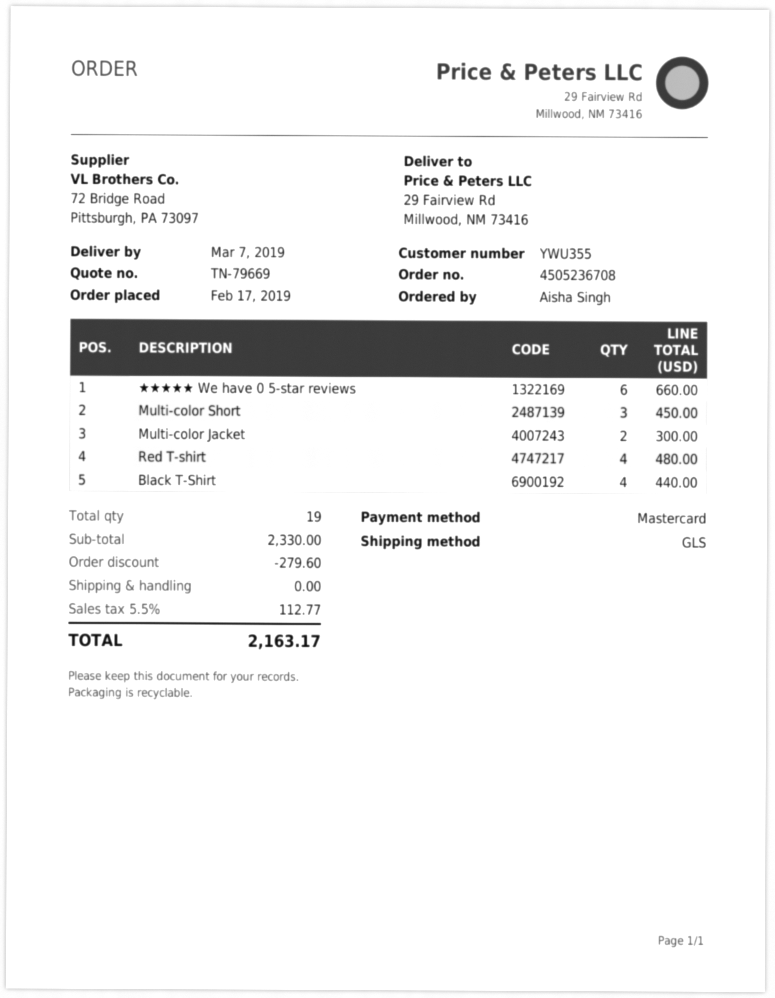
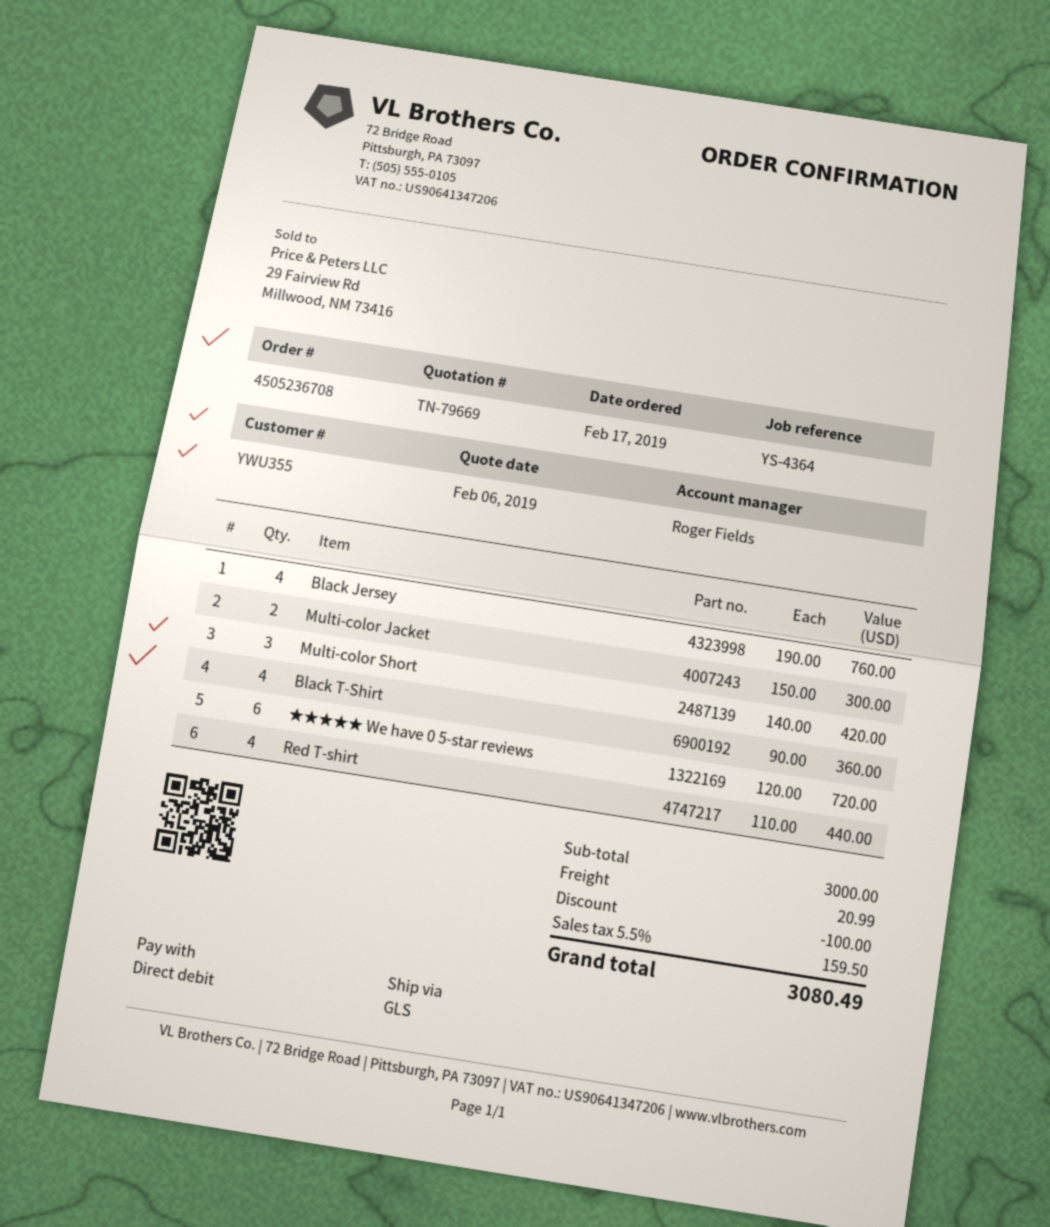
payment method: Mastercard -> direct debit
★★★★★ We have 0 5-star reviews: 6 for 660.00 -> 6 for 720.00
Multi-color Short: 3 for 450.00 -> 3 for 420.00
Red T-shirt: 4 for 480.00 -> 4 for 440.00
Black T-Shirt: 4 for 440.00 -> 4 for 360.00
Black Jersey: none -> 4 for 760.00
subtotal: 2330.00 -> 3000.00
discount: 279.60 -> 100.00
shipping: 0.00 -> 20.99
tax: 5.5% = 112.77 -> 5.5% = 159.50
total: 2163.17 -> 3080.49

